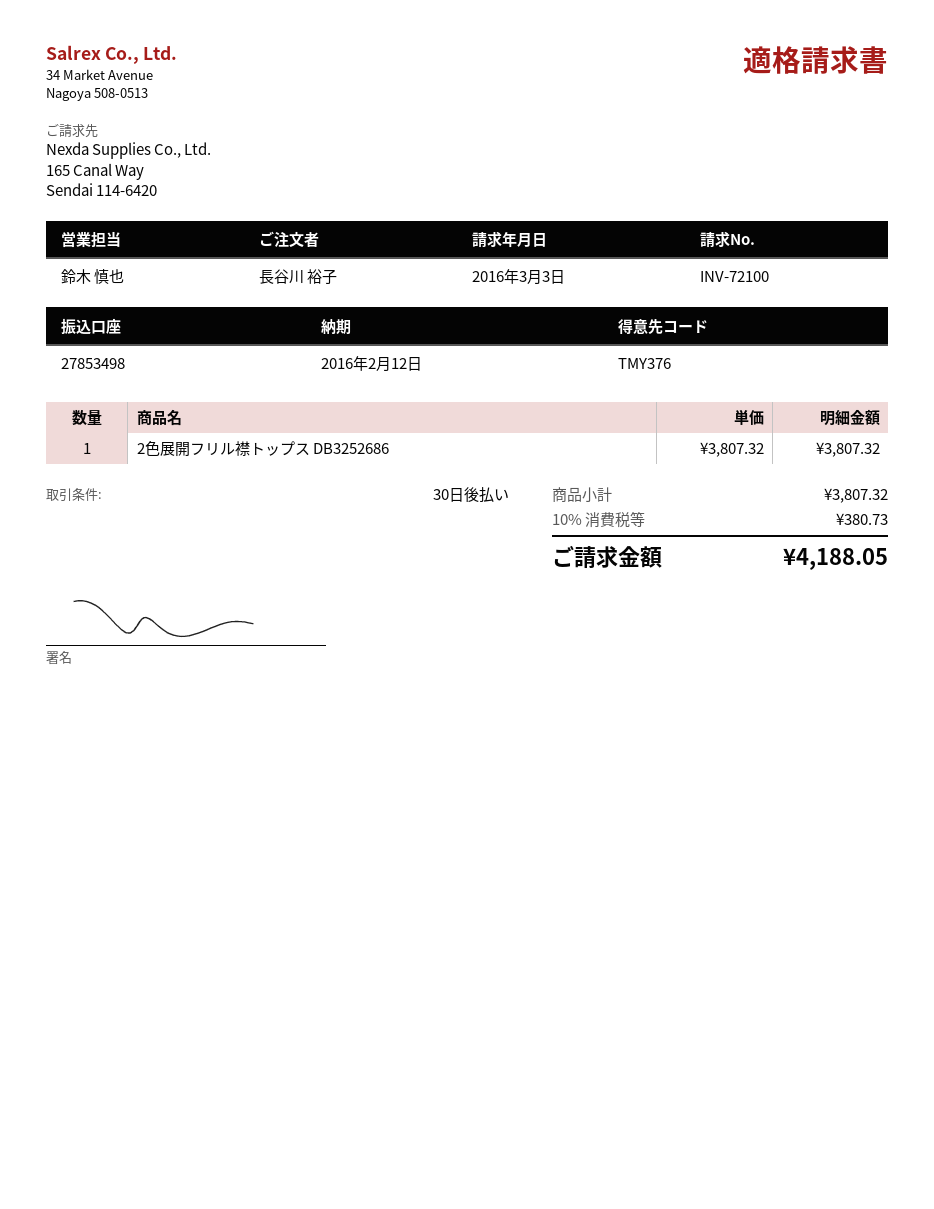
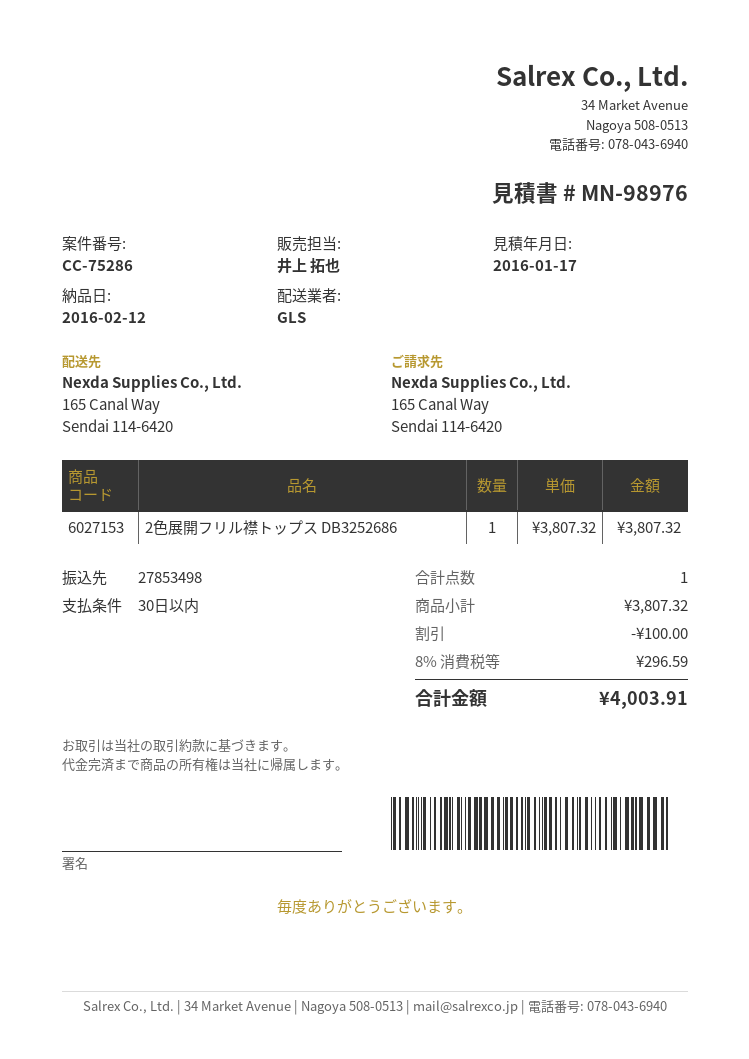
sales rep: 鈴木 慎也 -> 井上 拓也
discount: none -> 100.00
tax: 10% = 380.73 -> 8% = 296.59
total: 4188.05 -> 4003.91

